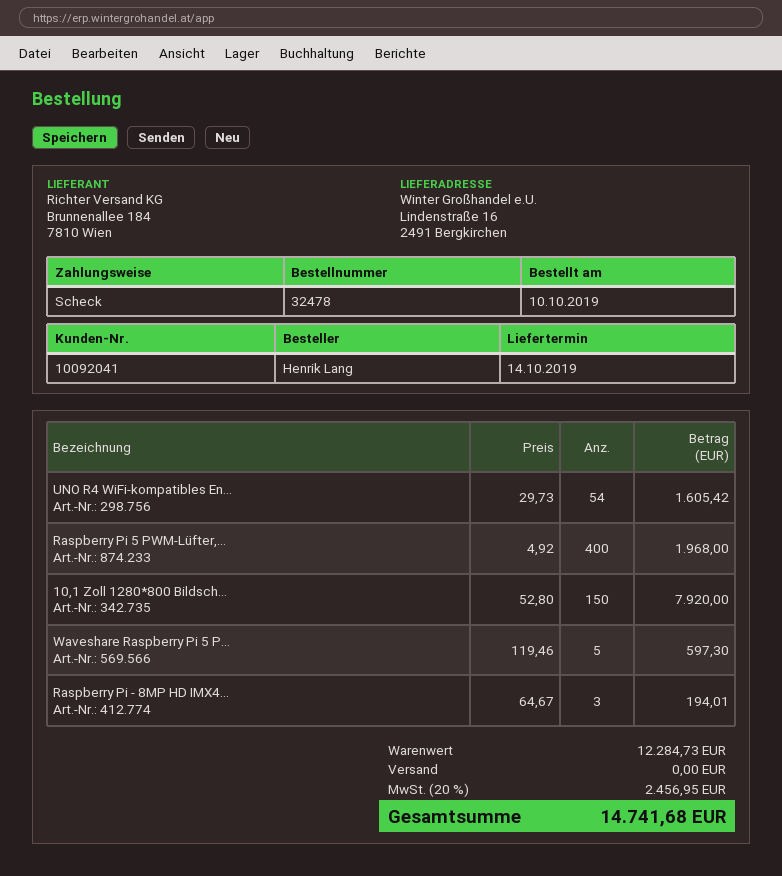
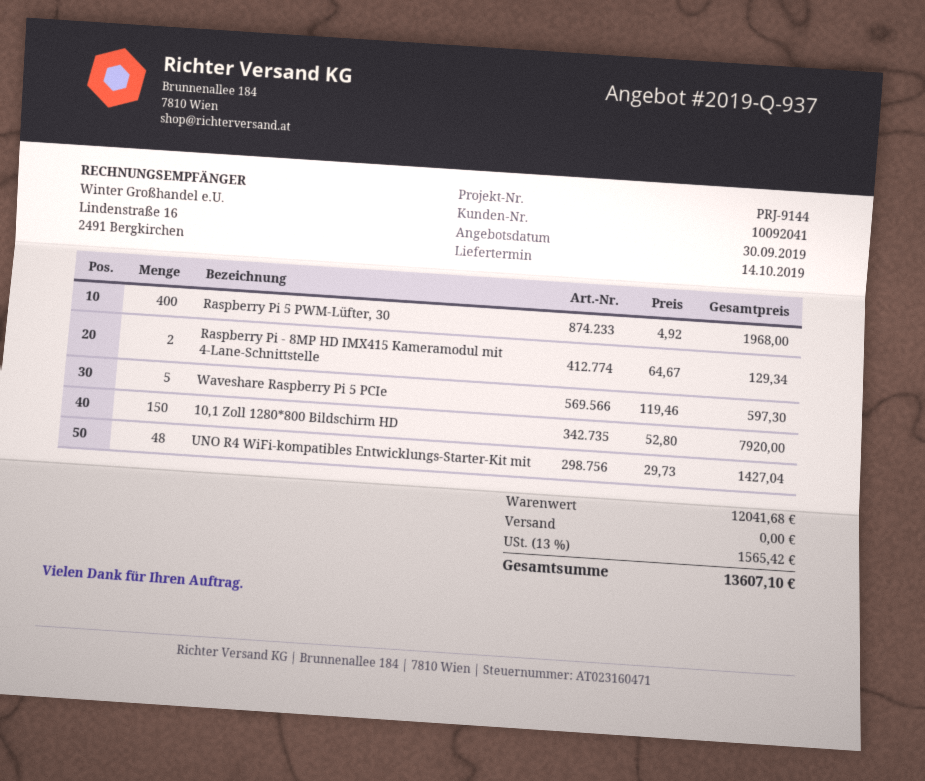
UNO R4 WiFi-kompatibles En...: 54 x 29.73 = 1605.42 -> 48 x 29.73 = 1427.04
Raspberry Pi - 8MP HD IMX4...: 3 x 64.67 = 194.01 -> 2 x 64.67 = 129.34
subtotal: 12284.73 -> 12041.68
tax: 20% = 2456.95 -> 13% = 1565.42
total: 14741.68 -> 13607.10

